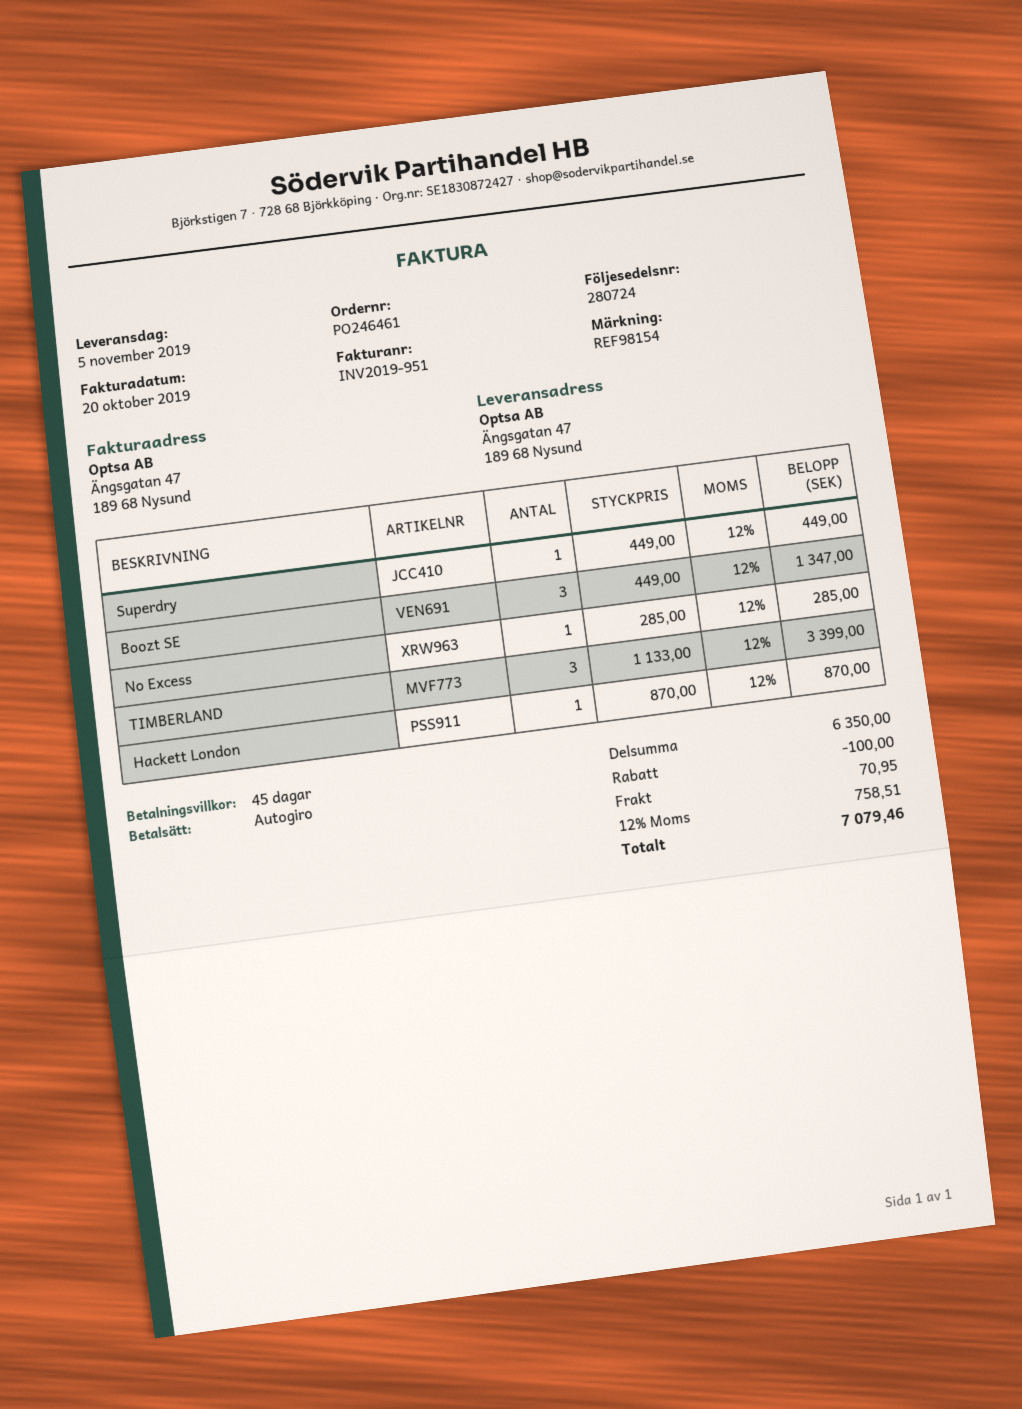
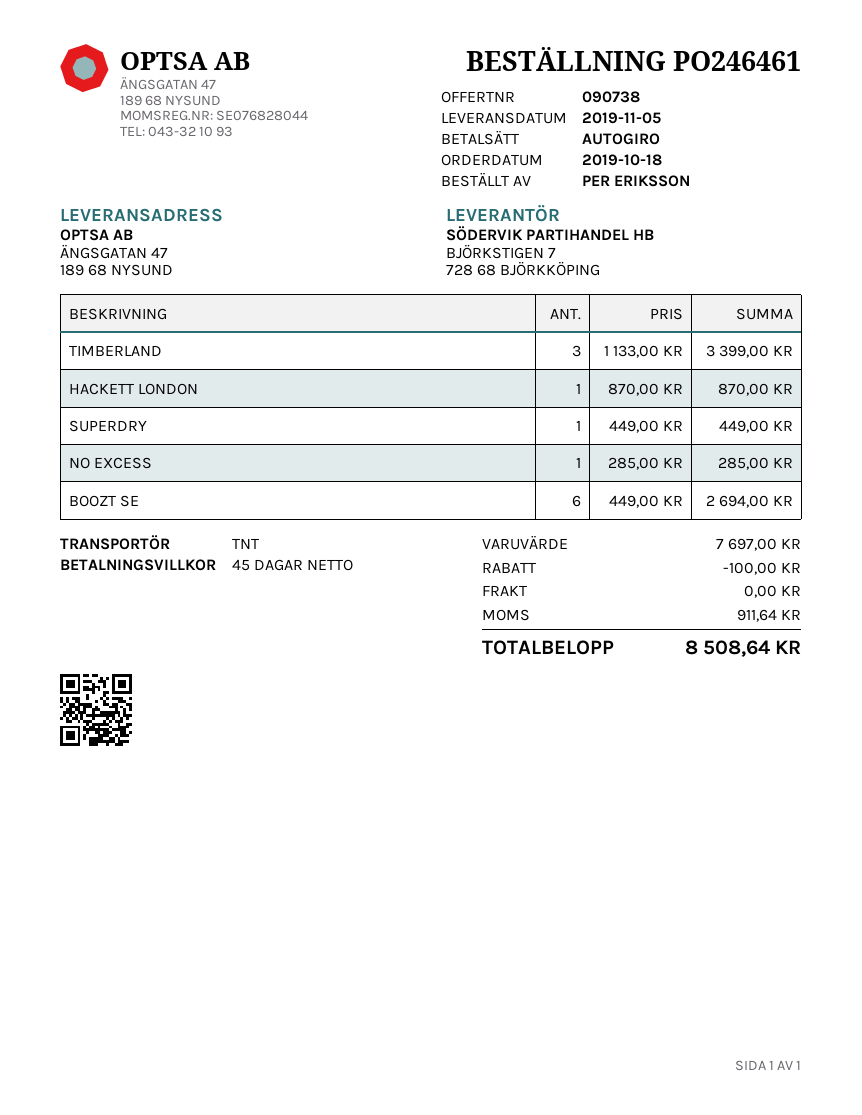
Boozt SE: 3 x 449.00 = 1347.00 -> 6 x 449.00 = 2694.00
subtotal: 6350.00 -> 7697.00
shipping: 70.95 -> 0.00
tax: 758.51 -> 911.64
total: 7079.46 -> 8508.64

